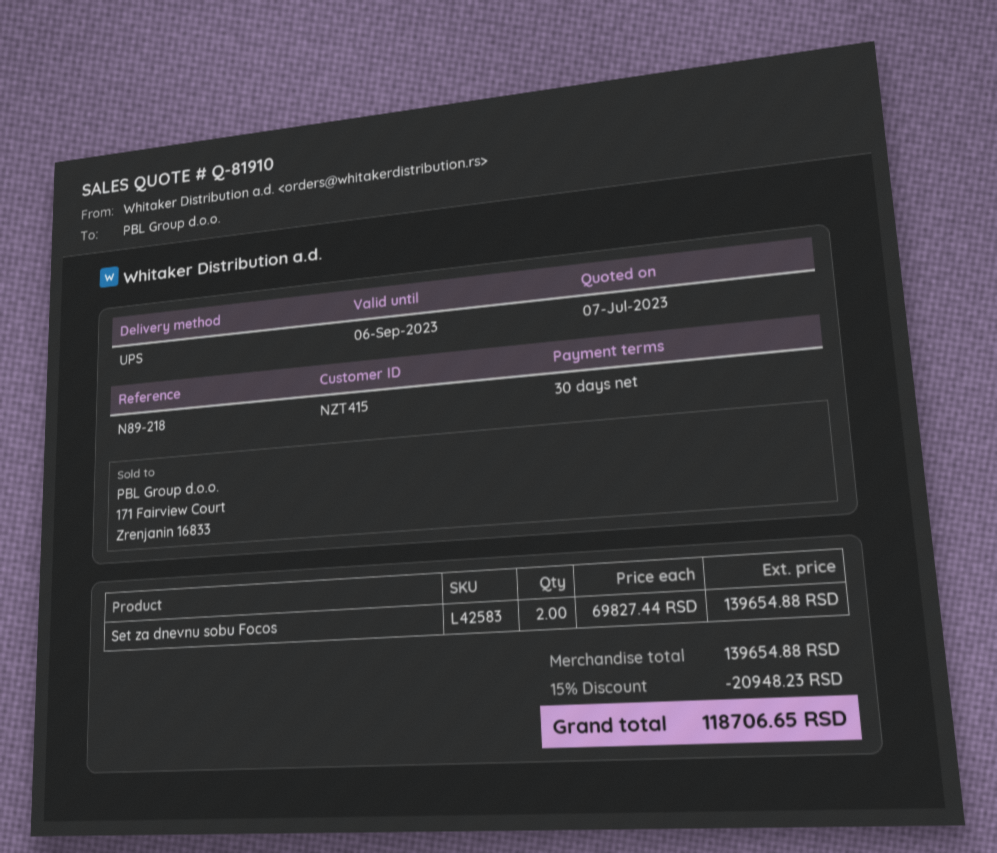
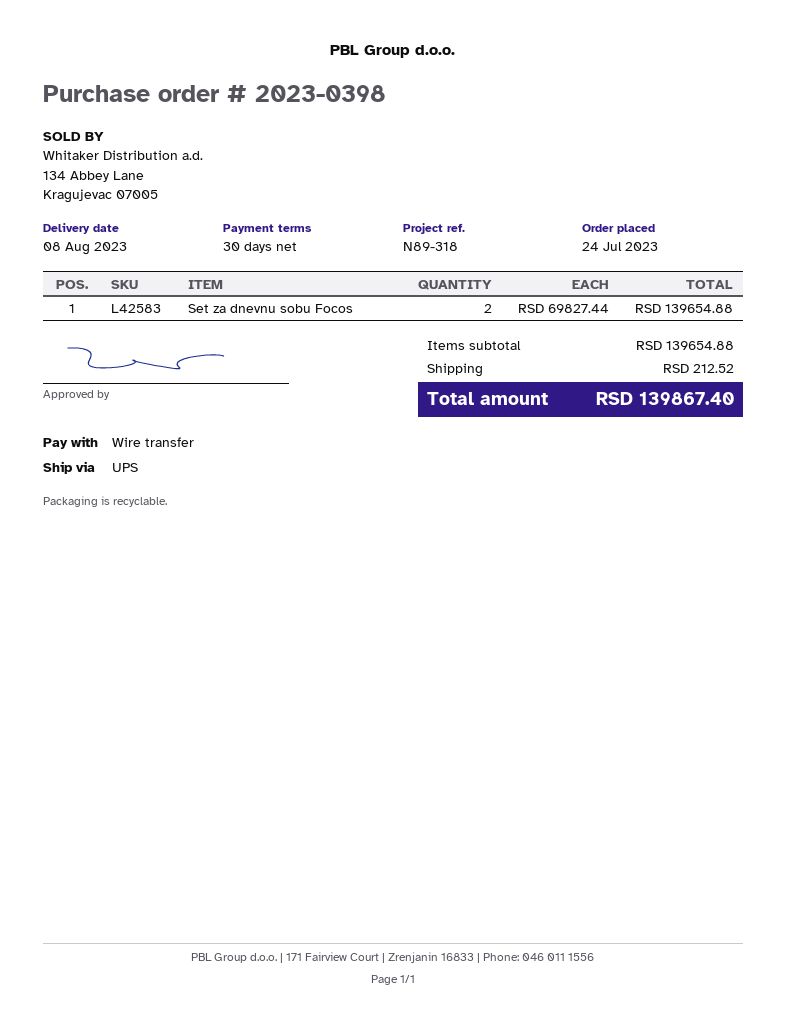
reference: N89-218 -> N89-318
discount: 15% = 20948.23 -> none
shipping: none -> 212.52
total: 118706.65 -> 139867.40

